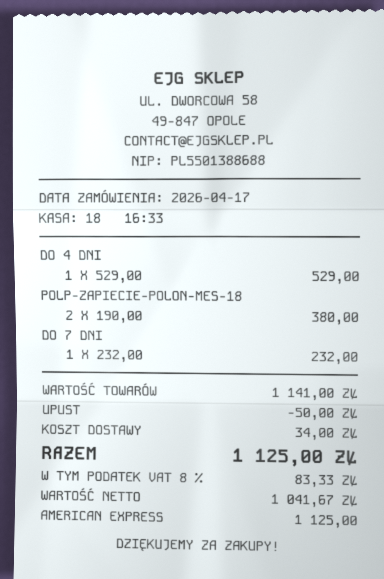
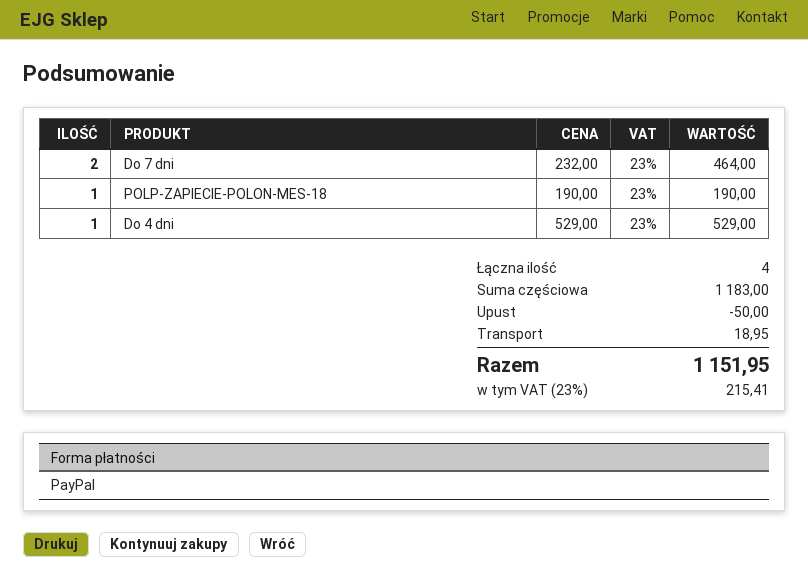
payment method: American Express -> PayPal
POLP-ZAPIECIE-POLON-MES-18: 2 x 190.00 = 380.00 -> 1 x 190.00 = 190.00
DO 7 DNI: 1 x 232.00 = 232.00 -> 2 x 232.00 = 464.00
subtotal: 1141.00 -> 1183.00
shipping: 34.00 -> 18.95
tax: 8% = 83.33 -> 23% = 215.41
total: 1125.00 -> 1151.95

